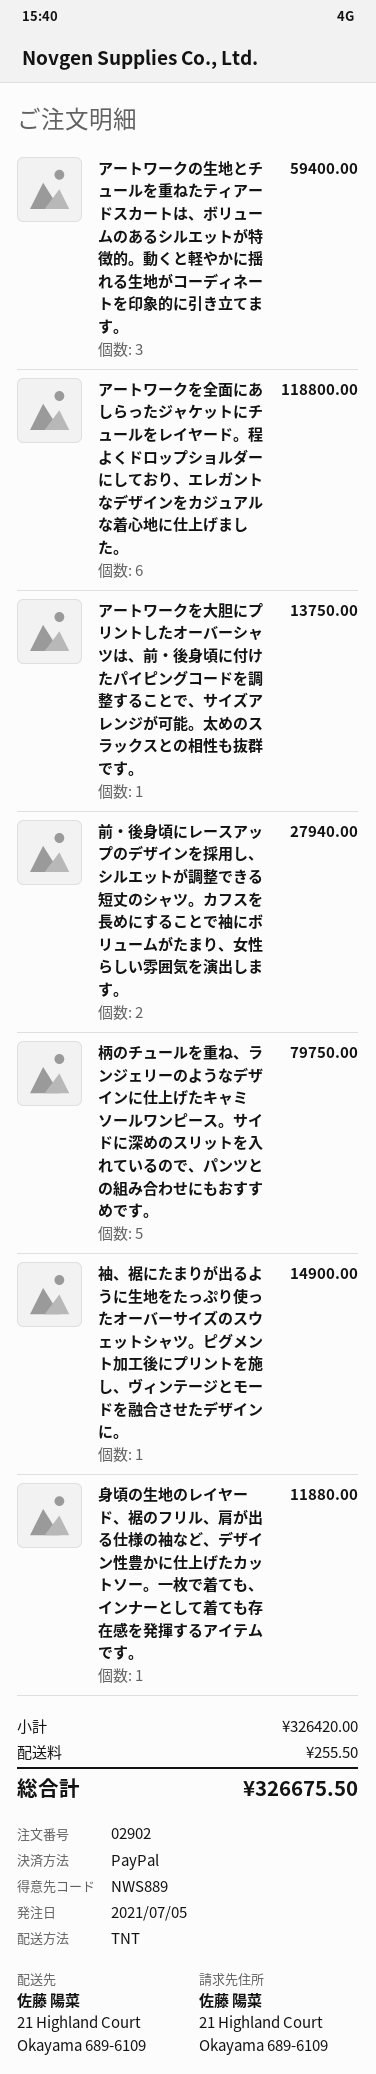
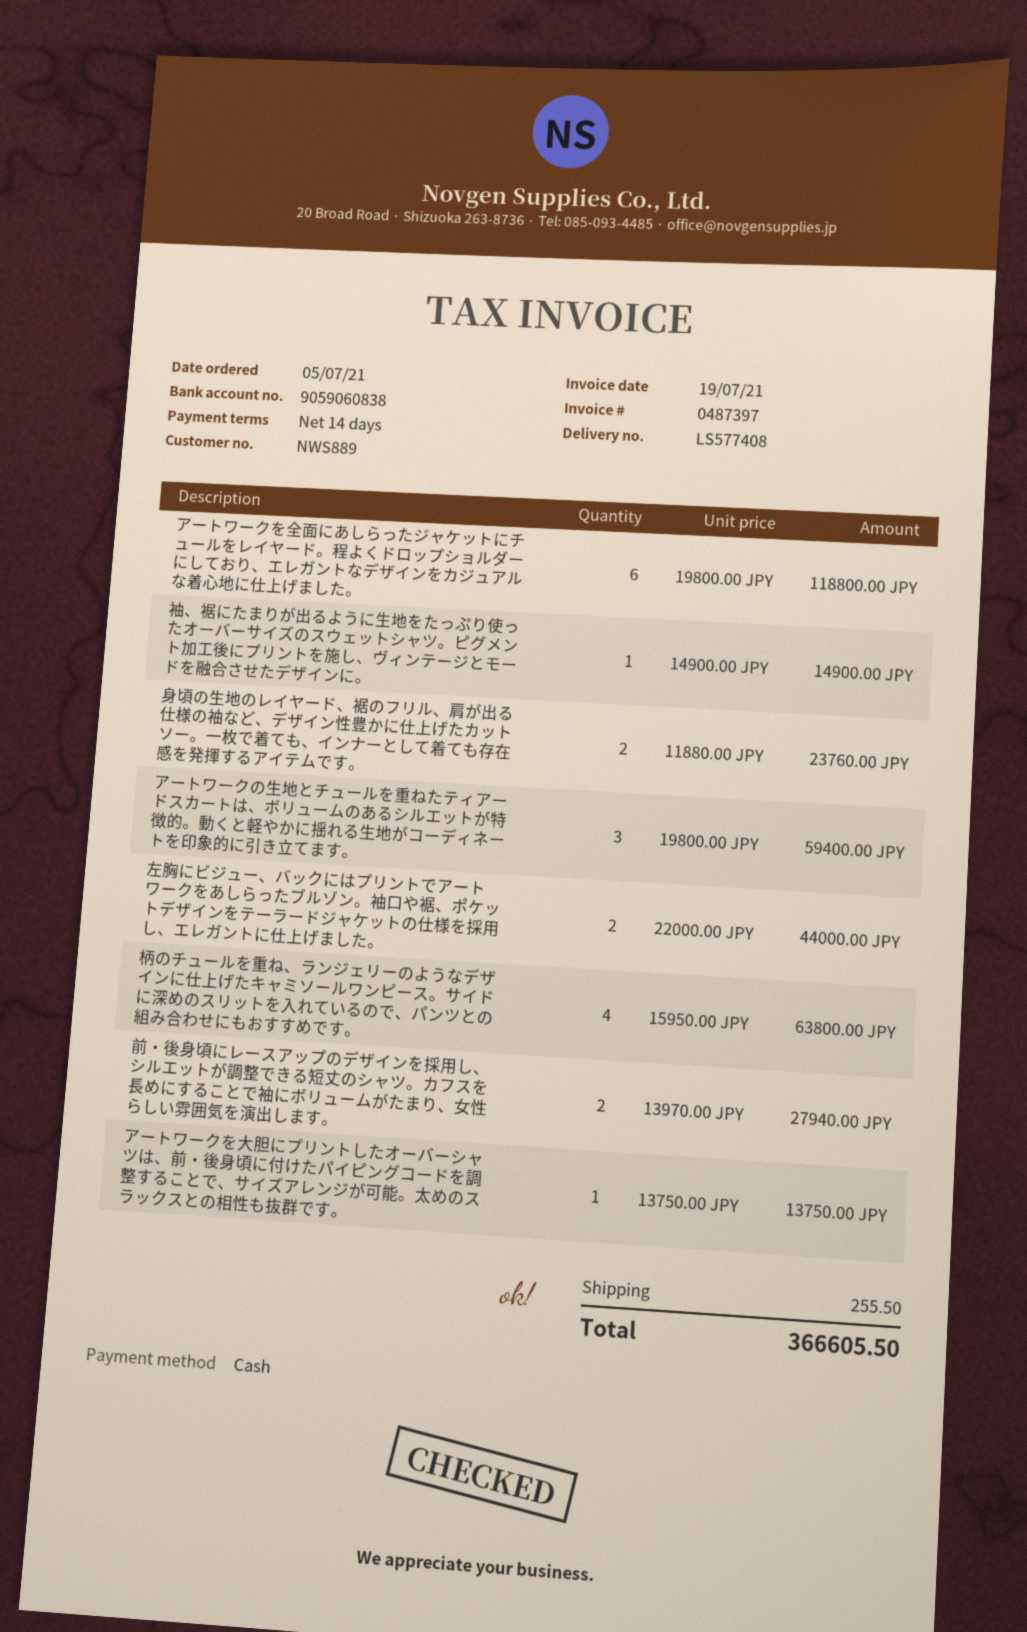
payment method: PayPal -> cash
柄のチュールを重ね、ランジェリーのようなデザインに仕上げたキャミソールワンピース。サイドに深めのスリットを入れているので、パンツとの組み合わせにもおすすめです。: 5 for 79750.00 -> 4 for 63800.00
身頃の生地のレイヤード、裾のフリル、肩が出る仕様の袖など、デザイン性豊かに仕上げたカットソー。一枚で着ても、インナーとして着ても存在感を発揮するアイテムです。: 1 for 11880.00 -> 2 for 23760.00
左胸にビジュー、バックにはプリントでアートワークをあしらったブルゾン。袖口や裾、ポケットデザインをテーラードジャケットの仕様を採用し、エレガントに仕上げました。: none -> 2 for 44000.00
total: 326675.50 -> 366605.50

